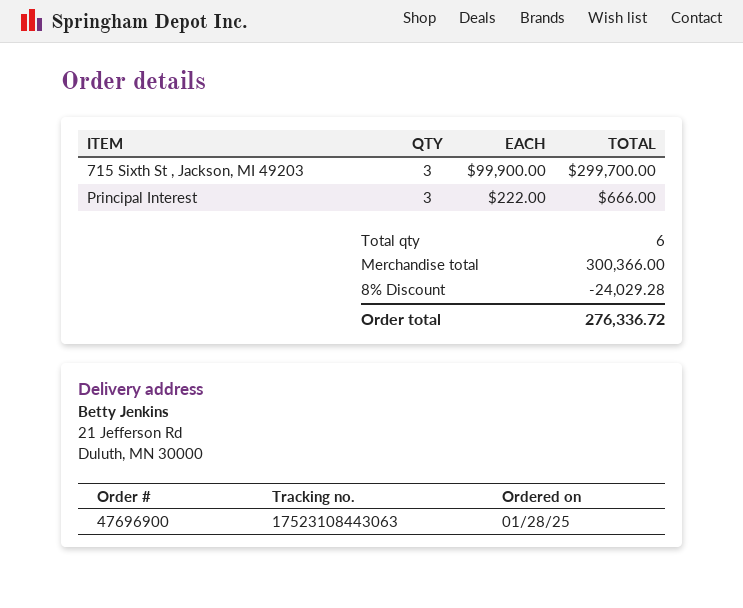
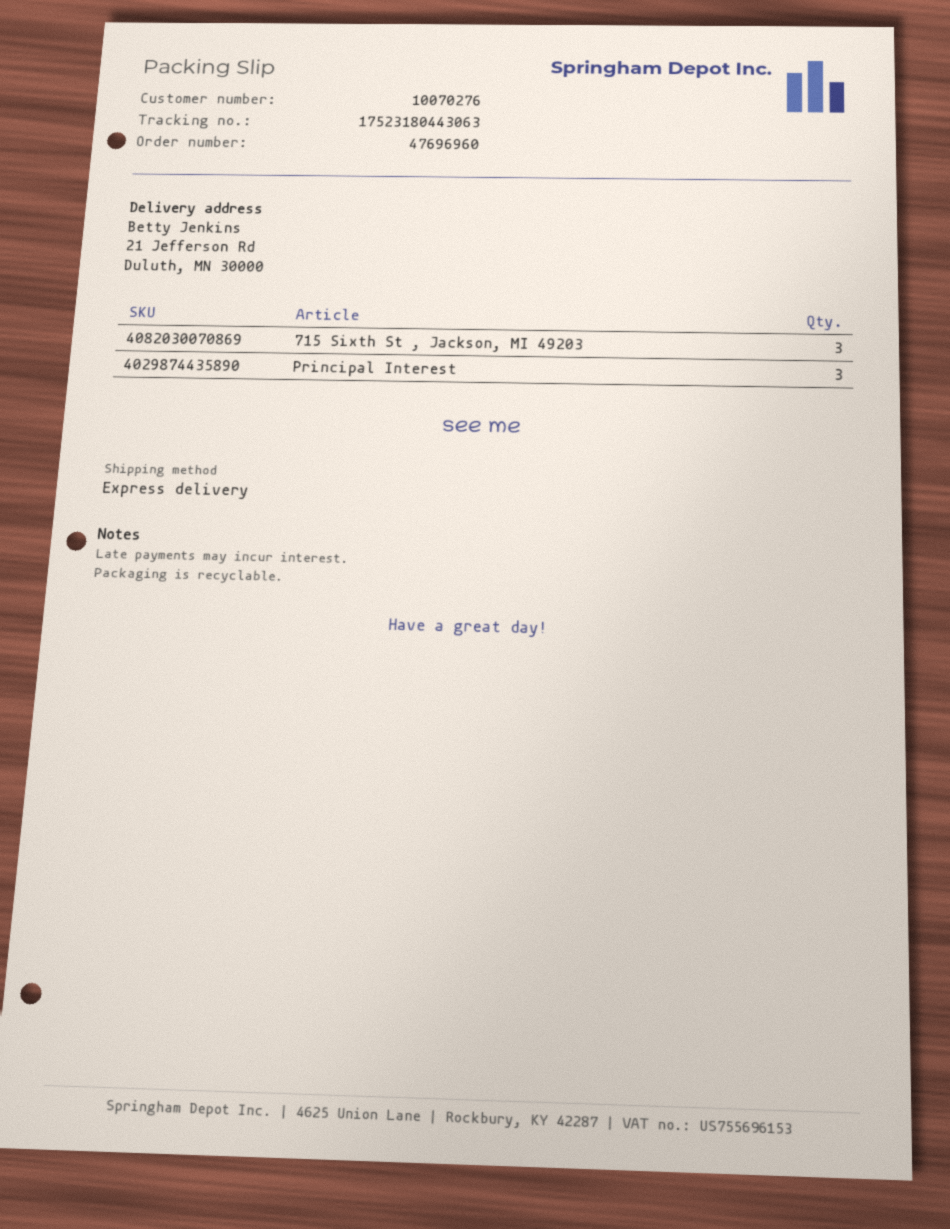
order number: 47696900 -> 47696960
tracking number: 17523108443063 -> 17523180443063

